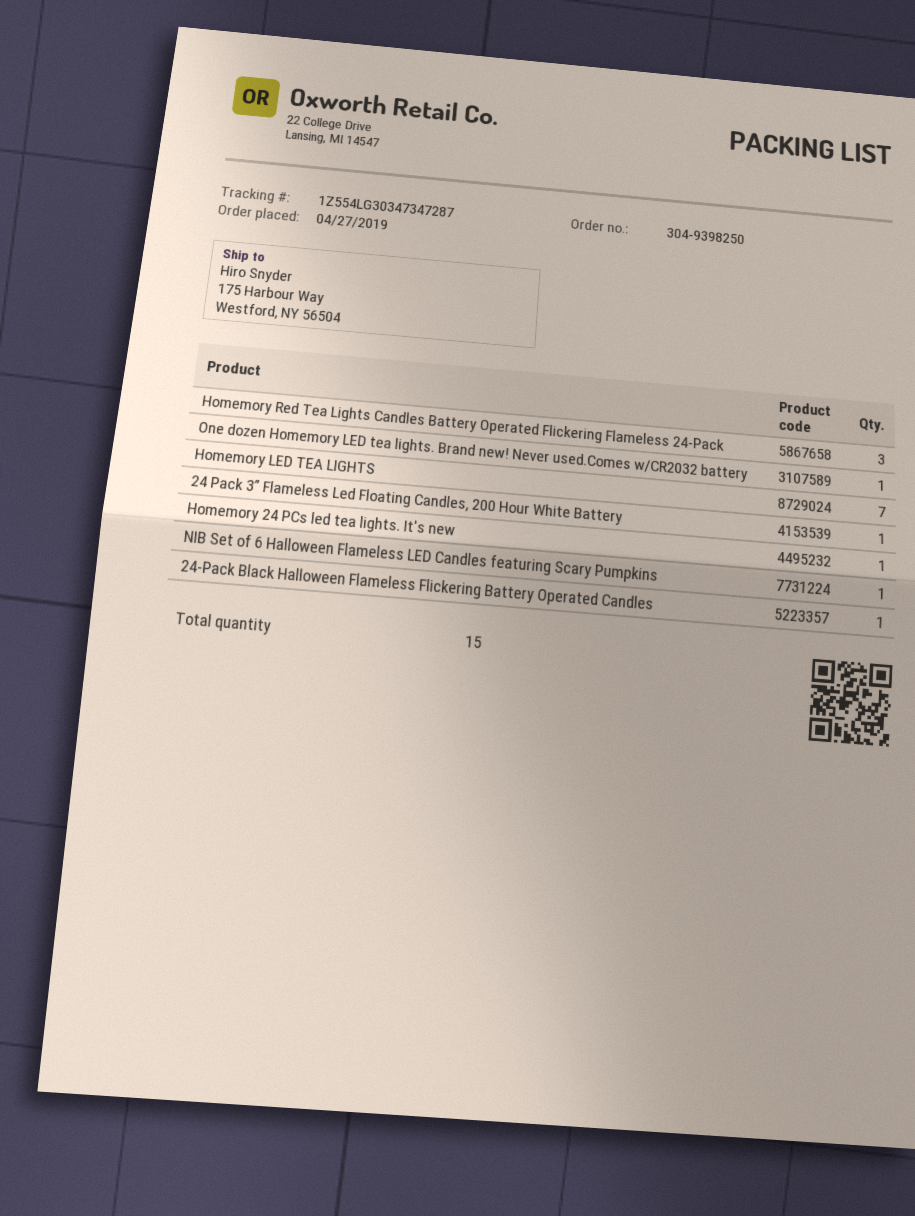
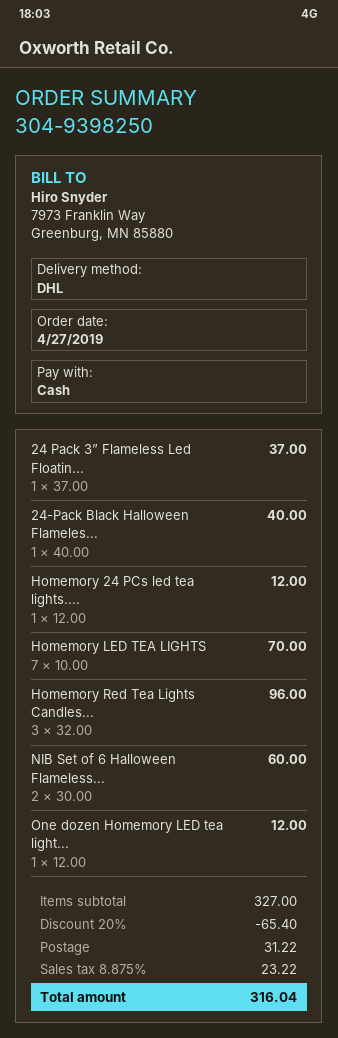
NIB Set of 6 Halloween Flameless LED Candles featuring Scary Pumpkins: 1 -> 2

